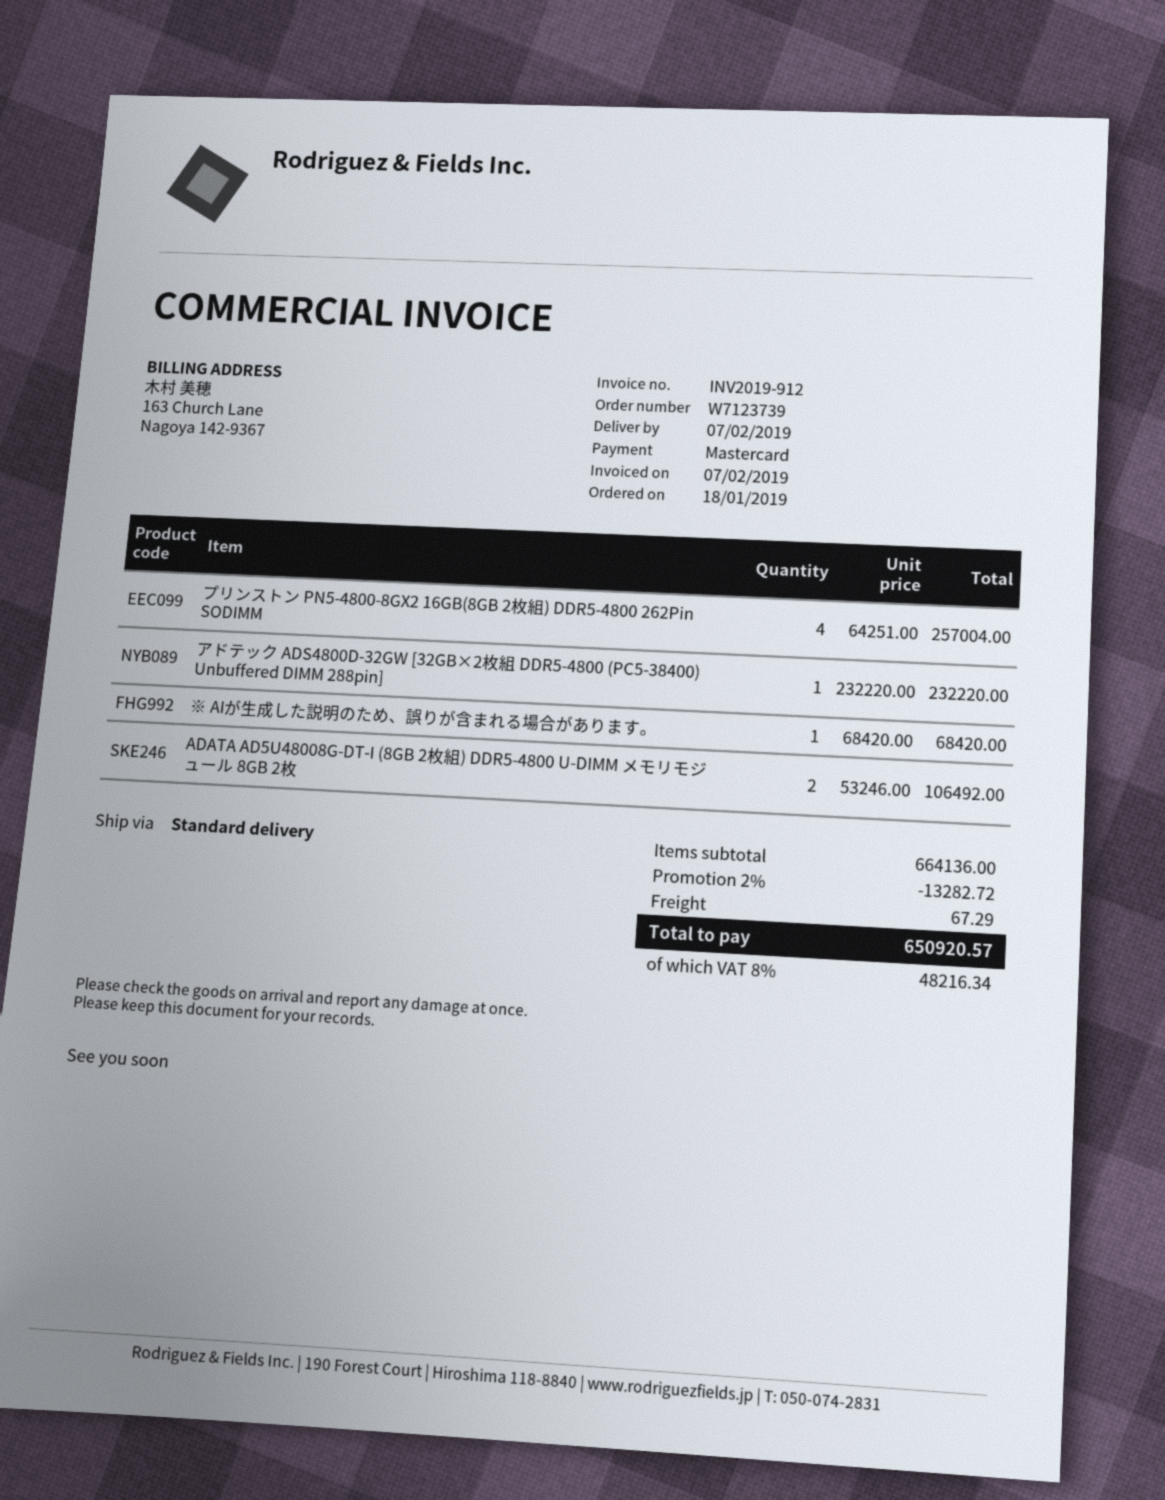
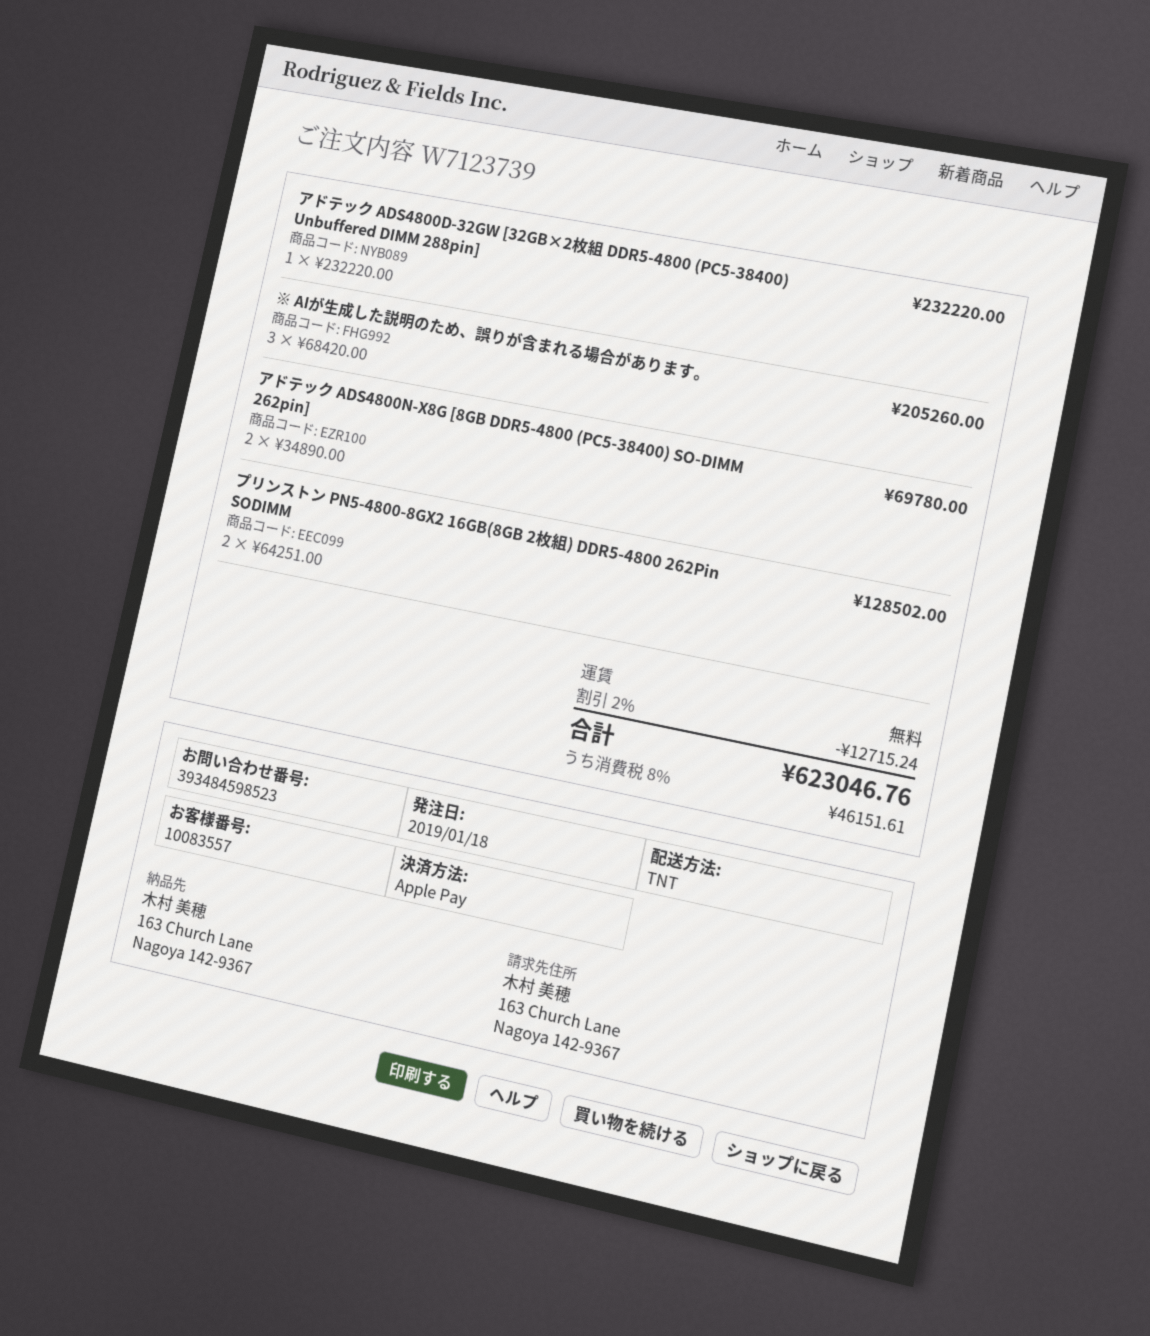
payment method: Mastercard -> Apple Pay
shipping method: standard -> TNT
プリンストン PN5-4800-8GX2 16GB(8GB 2枚組) DDR5-4800 262Pin SODIMM: 4 x 64251.00 = 257004.00 -> 2 x 64251.00 = 128502.00
※ AIが生成した説明のため、誤りが含まれる場合があります。: 1 x 68420.00 = 68420.00 -> 3 x 68420.00 = 205260.00
ADATA AD5U48008G-DT-I (8GB 2枚組) DDR5-4800 U-DIMM メモリモジュール 8GB 2枚: 2 x 53246.00 = 106492.00 -> none
アドテック ADS4800N-X8G [8GB DDR5-4800 (PC5-38400) SO-DIMM 262pin]: none -> 2 x 34890.00 = 69780.00
discount: 2% = 13282.72 -> 2% = 12715.24
shipping: 67.29 -> 0.00
tax: 8% = 48216.34 -> 8% = 46151.61
total: 650920.57 -> 623046.76

